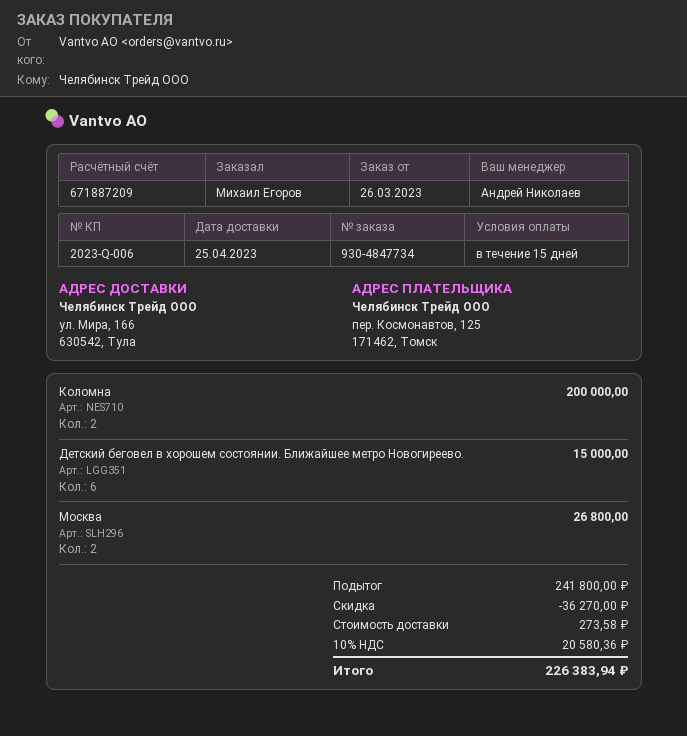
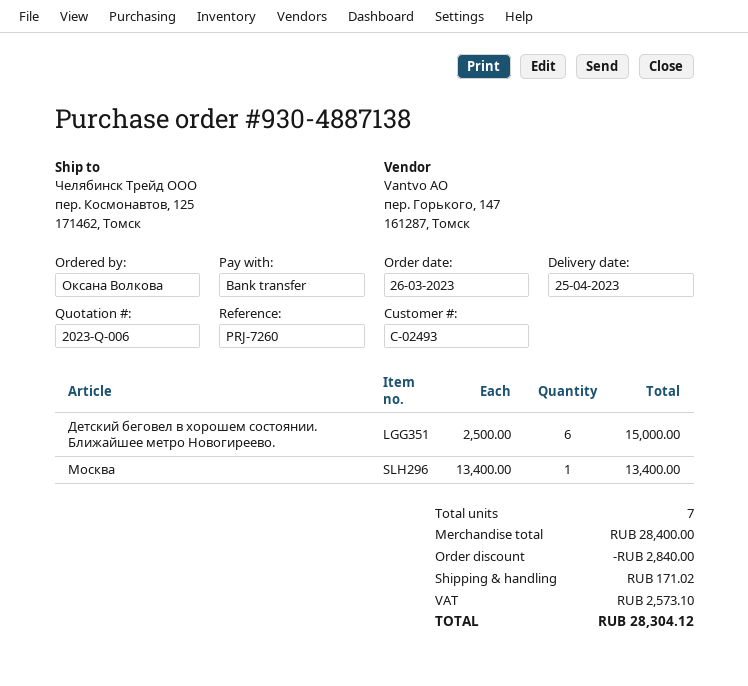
order number: 930-4847734 -> 930-4887138
ordered by: Михаил Егоров -> Оксана Волкова
ship to: ул. Мира, 166, 630542, Тула -> пер. Космонавтов, 125, 171462, Томск
Коломна: 2 for 200000.00 -> none
Москва: 2 for 26800.00 -> 1 for 13400.00
subtotal: 241800.00 -> 28400.00
discount: 36270.00 -> 2840.00
shipping: 273.58 -> 171.02
tax: 20580.36 -> 2573.10
total: 226383.94 -> 28304.12

